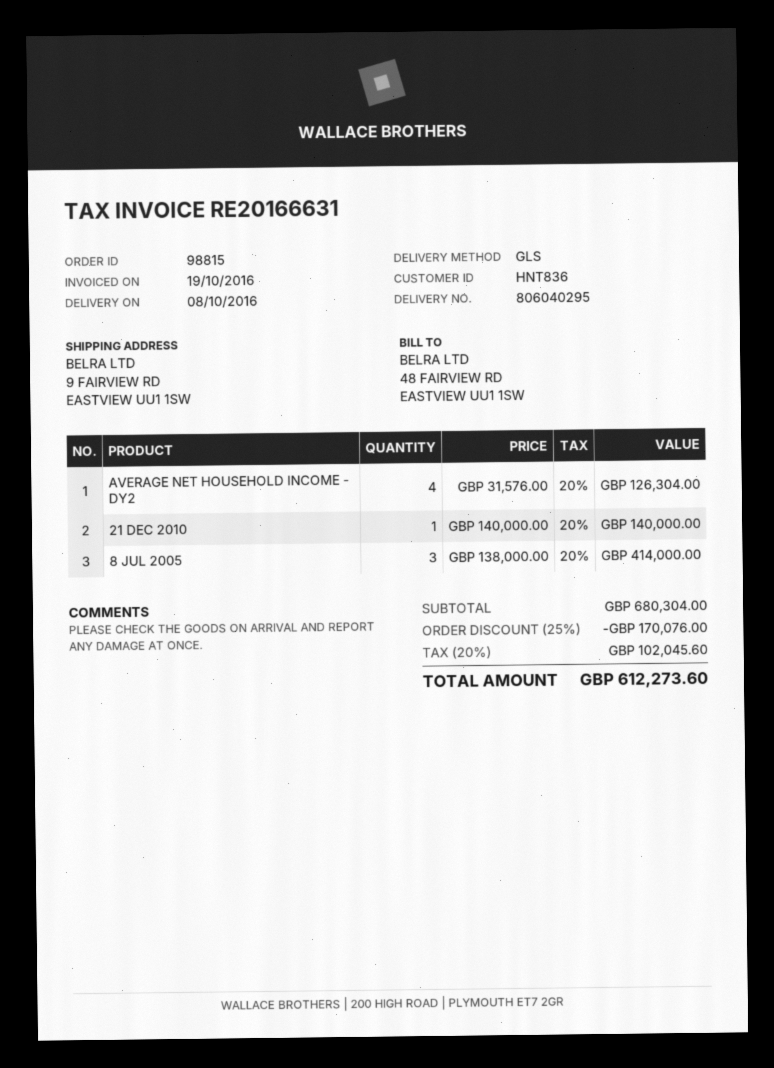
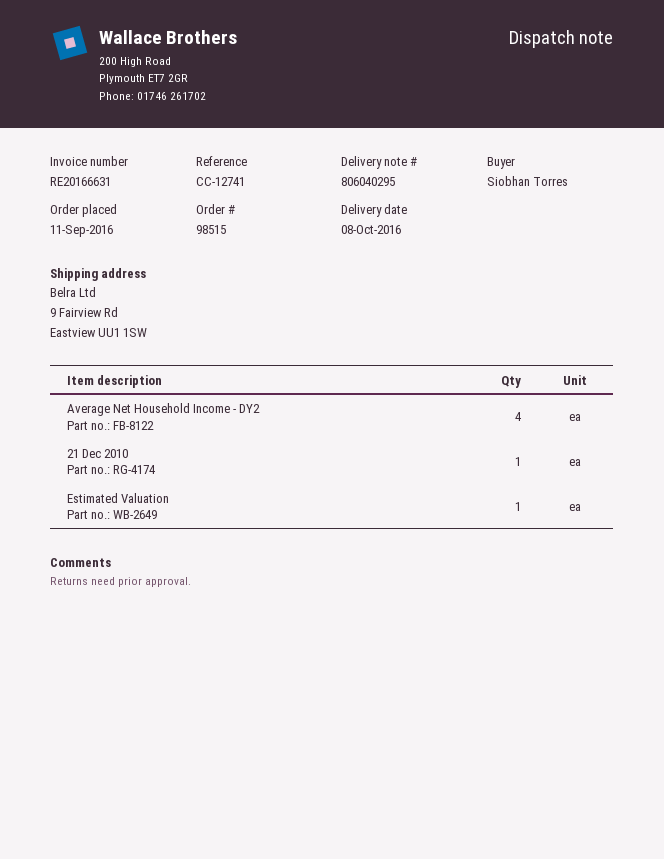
order number: 98815 -> 98515
8 JUL 2005: 3 -> none
Estimated Valuation: none -> 1

